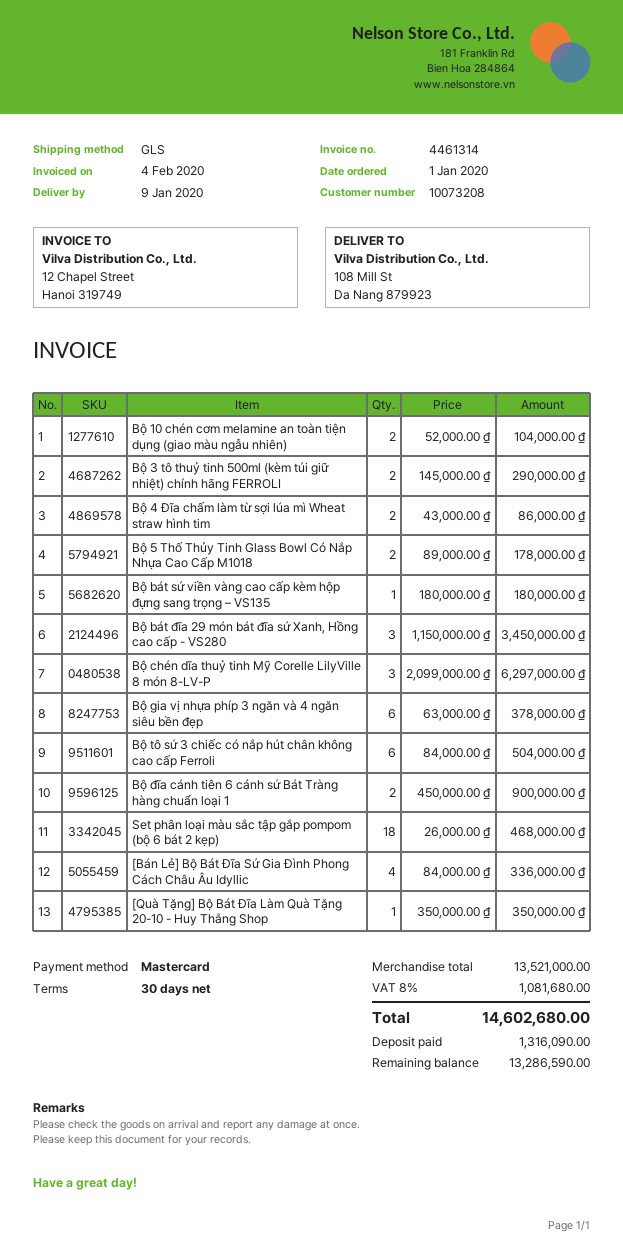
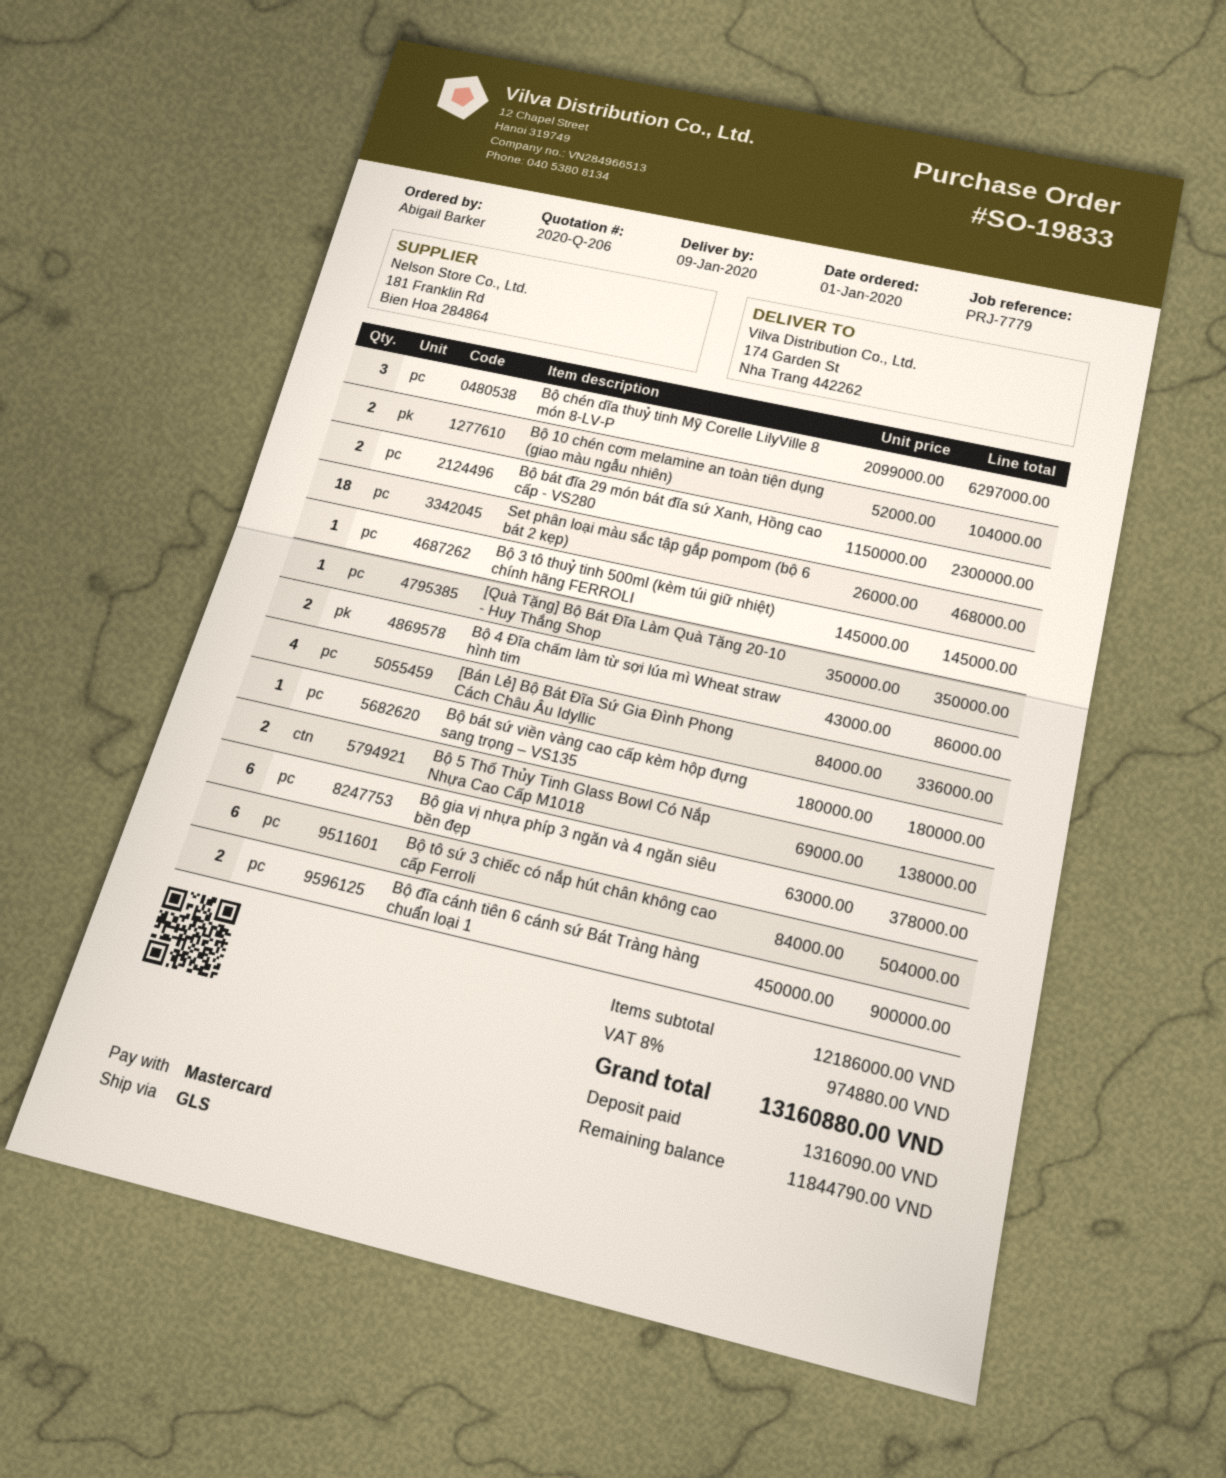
ship to: 108 Mill St, Da Nang 879923 -> 174 Garden St, Nha Trang 442262
Bộ 3 tô thuỷ tinh 500ml (kèm túi giữ nhiệt) chính hãng FERROLI: 2 x 145000.00 = 290000.00 -> 1 x 145000.00 = 145000.00
Bộ 5 Thố Thủy Tinh Glass Bowl Có Nắp Nhựa Cao Cấp M1018: 2 x 89000.00 = 178000.00 -> 2 x 69000.00 = 138000.00
Bộ bát đĩa 29 món bát đĩa sứ Xanh, Hồng cao cấp - VS280: 3 x 1150000.00 = 3450000.00 -> 2 x 1150000.00 = 2300000.00
subtotal: 13521000.00 -> 12186000.00
tax: 8% = 1081680.00 -> 8% = 974880.00
total: 14602680.00 -> 13160880.00
balance: 13286590.00 -> 11844790.00

